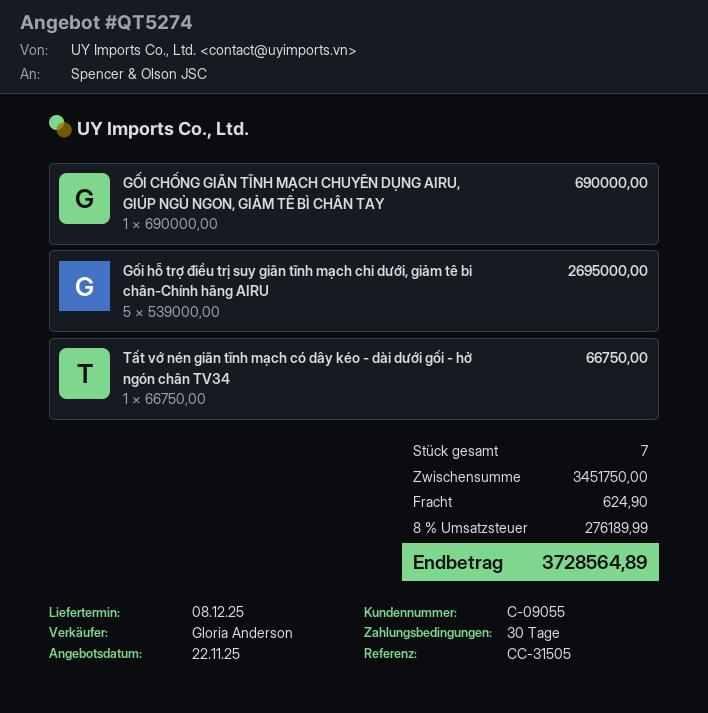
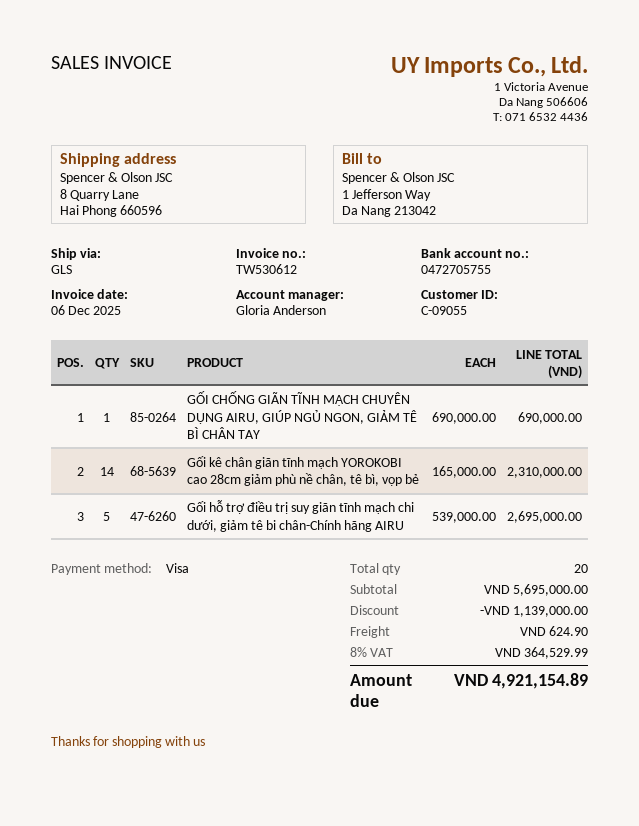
Tất vớ nén giãn tĩnh mạch có dây kéo - dài dưới gối - hở ngón chân TV34: 1 x 66750.00 = 66750.00 -> none
Gối kê chân giãn tĩnh mạch YOROKOBI cao 28cm giảm phù nề chân, tê bì, vọp bẻ: none -> 14 x 165000.00 = 2310000.00
total quantity: 7 -> 20
subtotal: 3451750.00 -> 5695000.00
discount: none -> 1139000.00
tax: 8% = 276189.99 -> 8% = 364529.99
total: 3728564.89 -> 4921154.89

